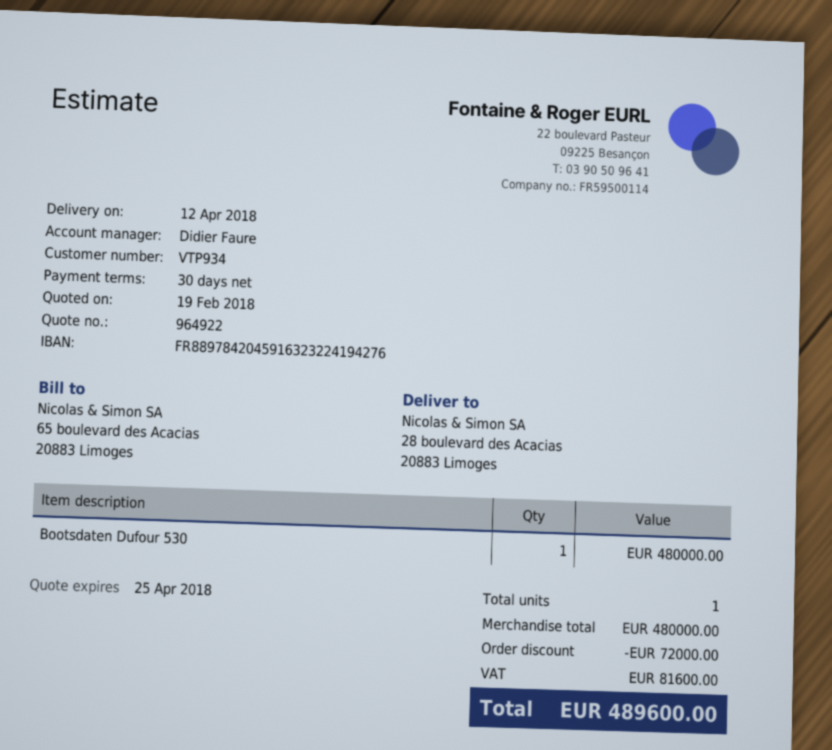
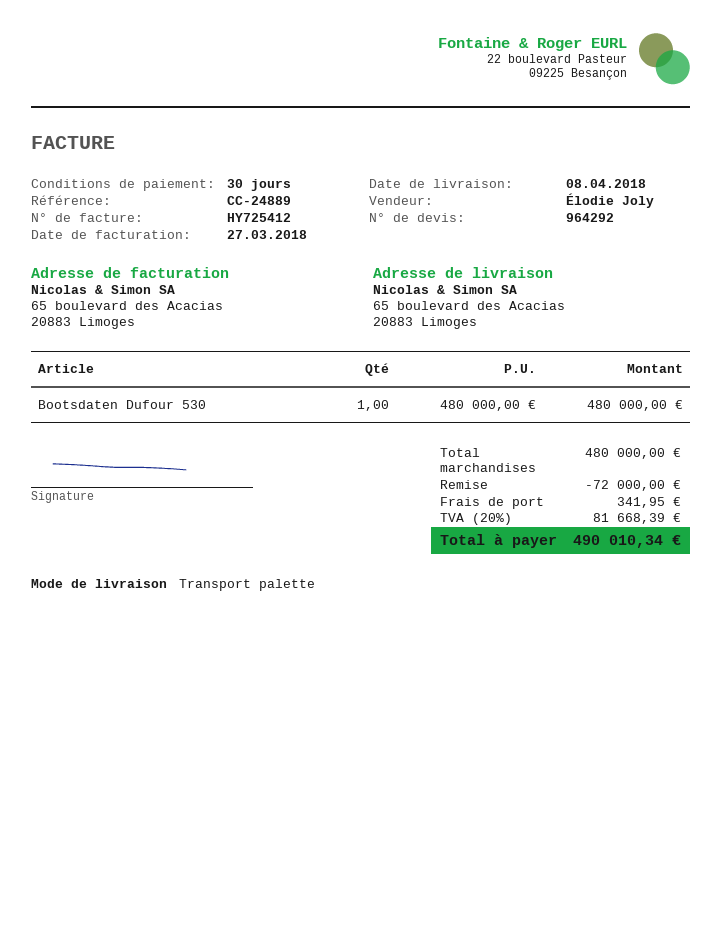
quote number: 964922 -> 964292
delivery date: 2018-04-12 -> 2018-04-08
sales rep: Didier Faure -> Élodie Joly
ship to: 28 boulevard des Acacias, 20883 Limoges -> 65 boulevard des Acacias, 20883 Limoges
shipping: none -> 341.95
tax: 81600.00 -> 81668.39
total: 489600.00 -> 490010.34

